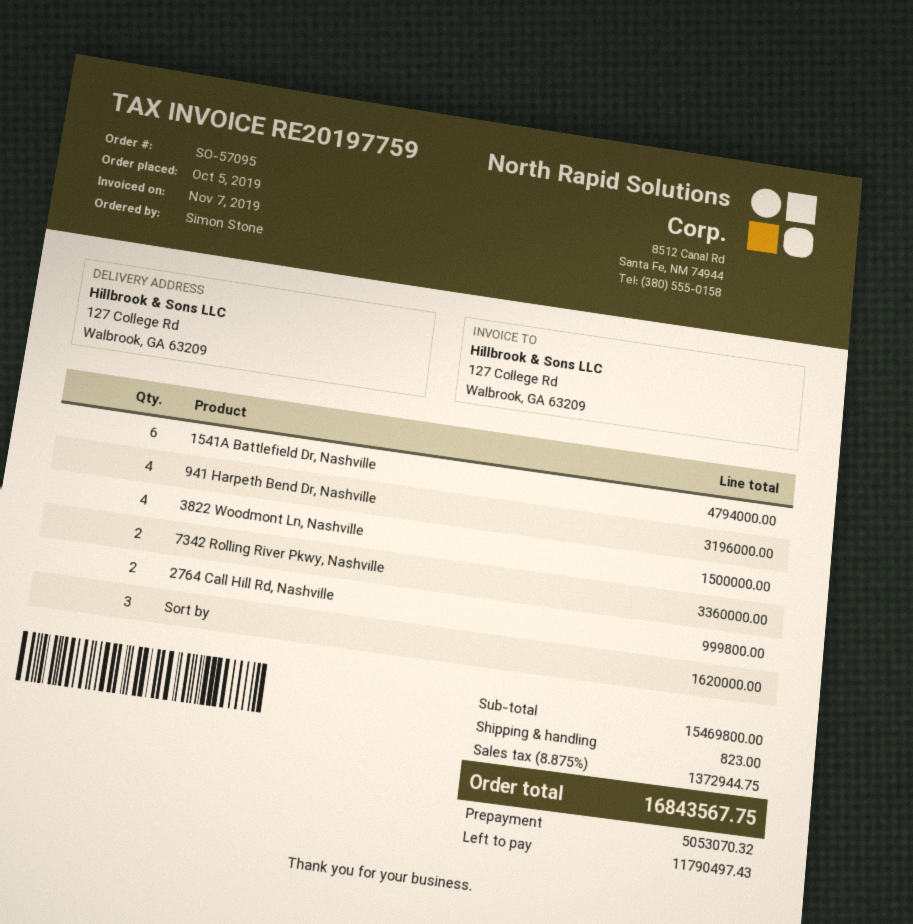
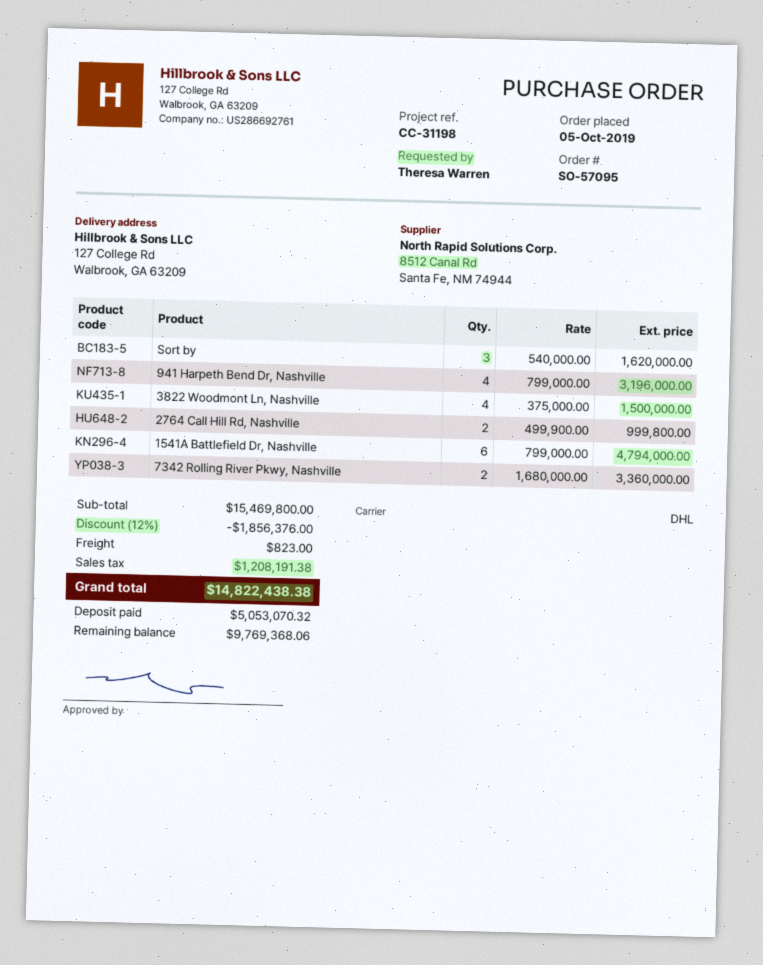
ordered by: Simon Stone -> Theresa Warren
discount: none -> 12% = 1856376.00
tax: 1372944.75 -> 1208191.38
total: 16843567.75 -> 14822438.38
balance: 11790497.43 -> 9769368.06

